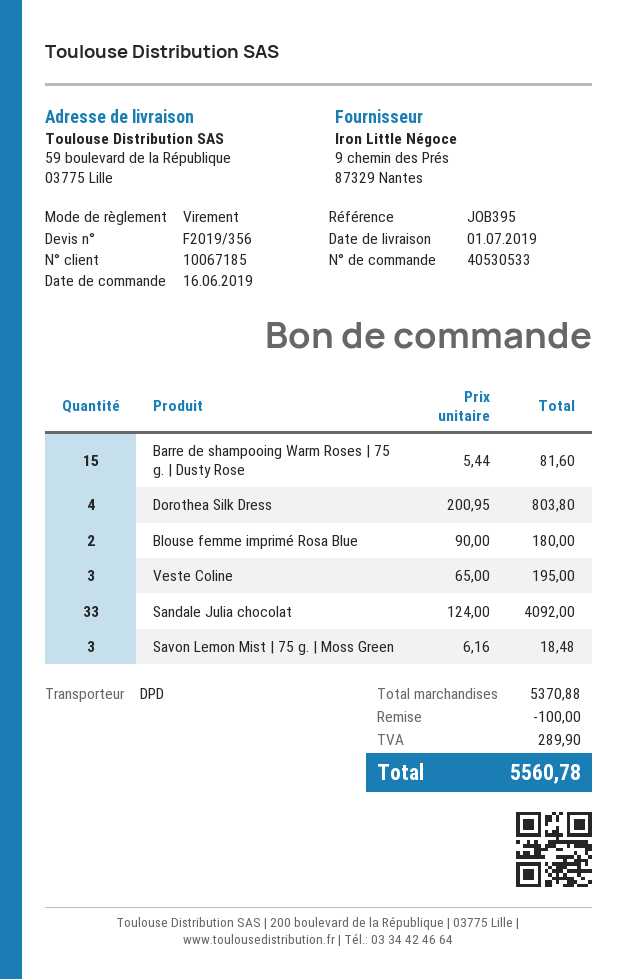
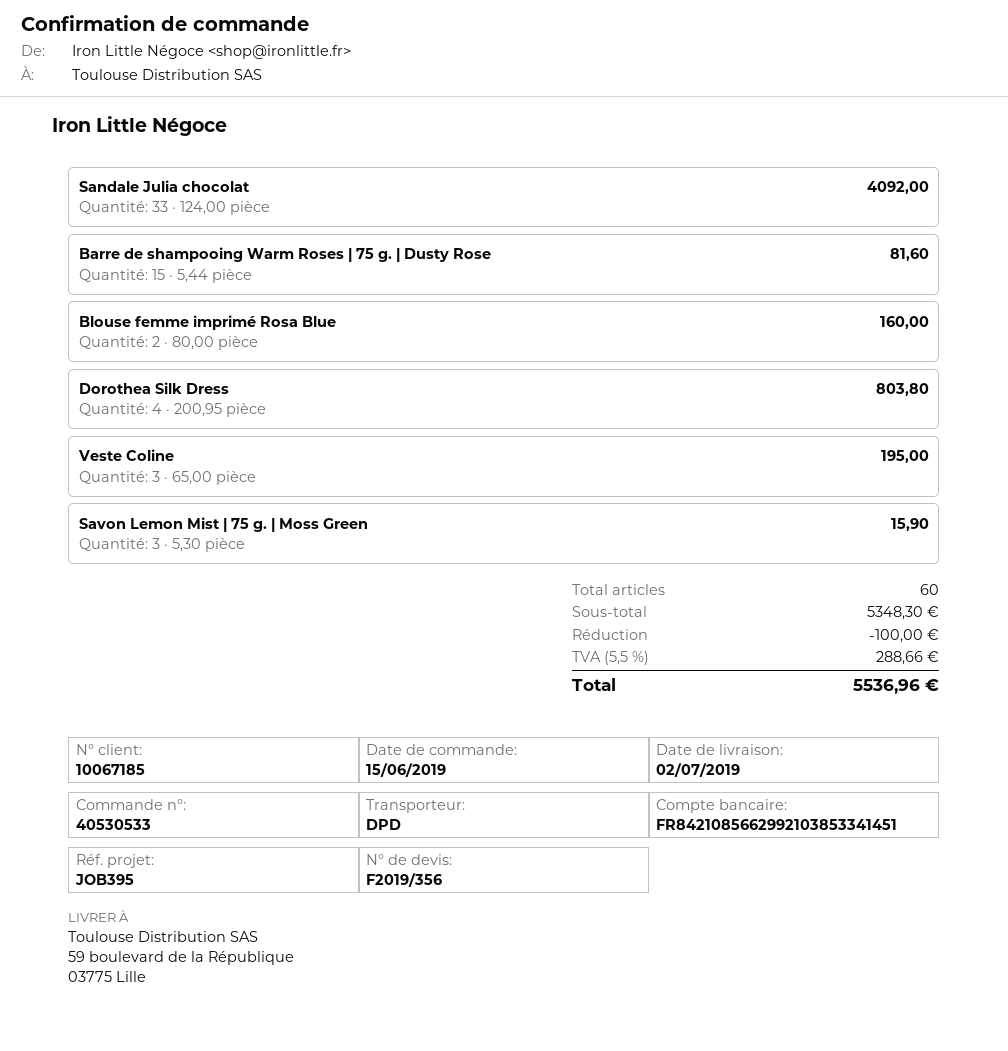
order date: 2019-06-16 -> 2019-06-15
delivery date: 2019-07-01 -> 2019-07-02
Blouse femme imprimé Rosa Blue: 2 x 90.00 = 180.00 -> 2 x 80.00 = 160.00
Savon Lemon Mist | 75 g. | Moss Green: 3 x 6.16 = 18.48 -> 3 x 5.30 = 15.90
subtotal: 5370.88 -> 5348.30
tax: 289.90 -> 288.66
total: 5560.78 -> 5536.96

